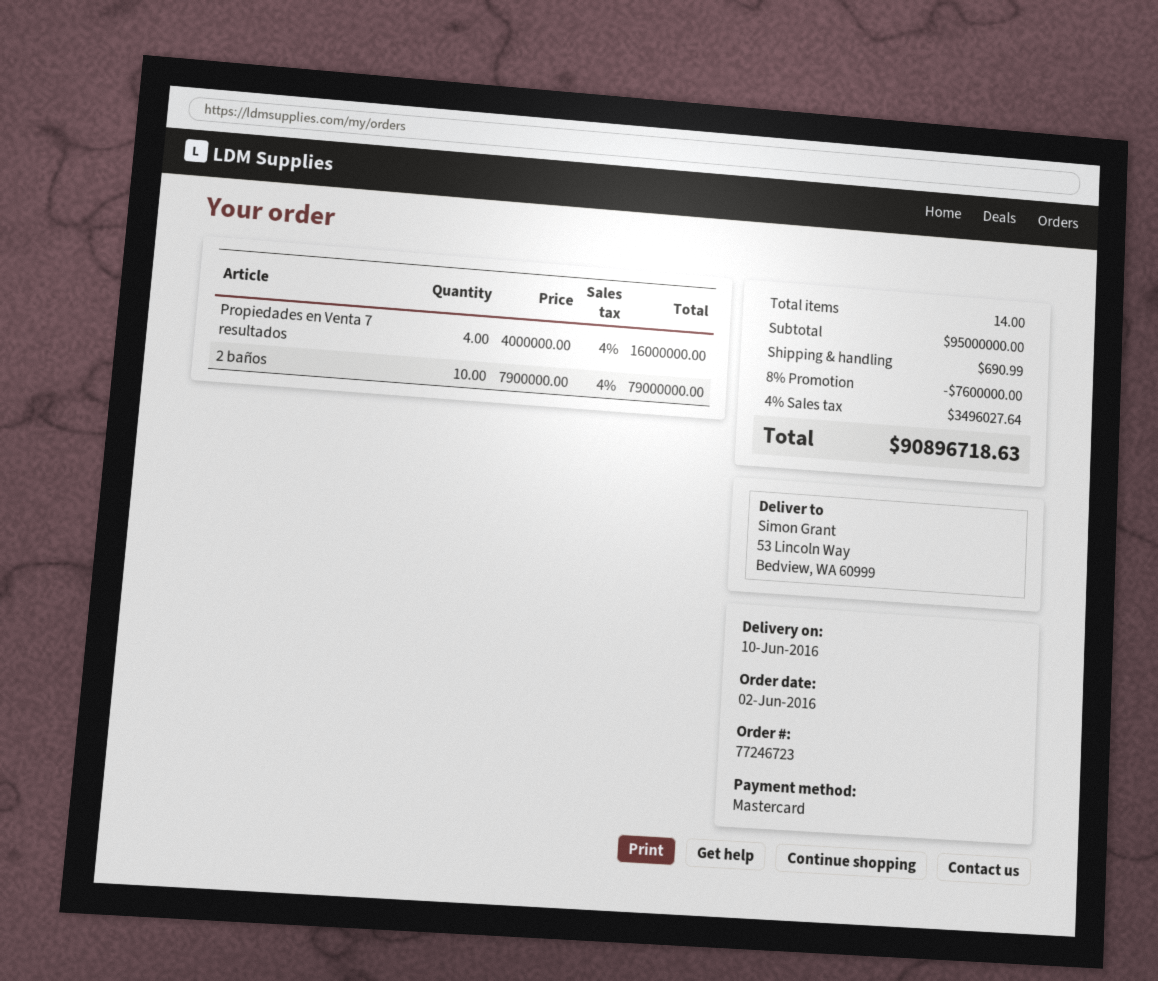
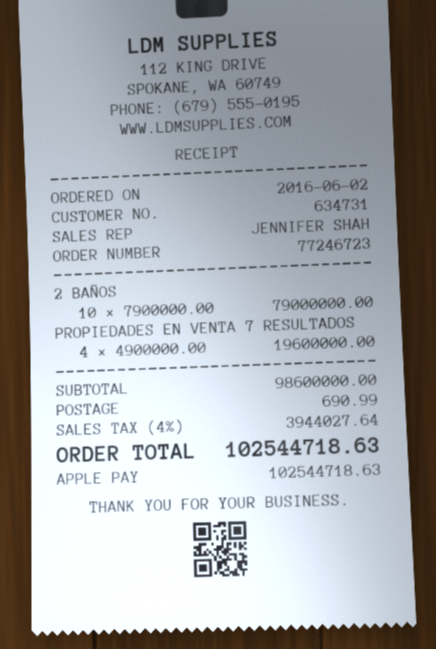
payment method: Mastercard -> Apple Pay
Propiedades en Venta 7 resultados: 4 x 4000000.00 = 16000000.00 -> 4 x 4900000.00 = 19600000.00
subtotal: 95000000.00 -> 98600000.00
discount: 8% = 7600000.00 -> none
tax: 4% = 3496027.64 -> 4% = 3944027.64
total: 90896718.63 -> 102544718.63

